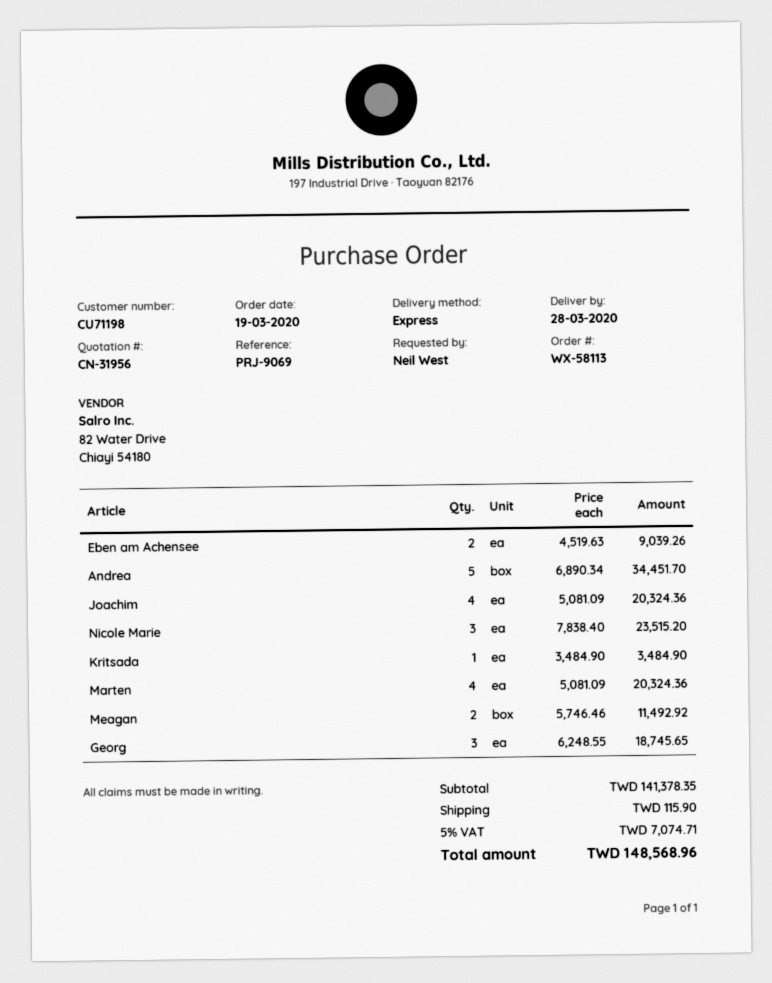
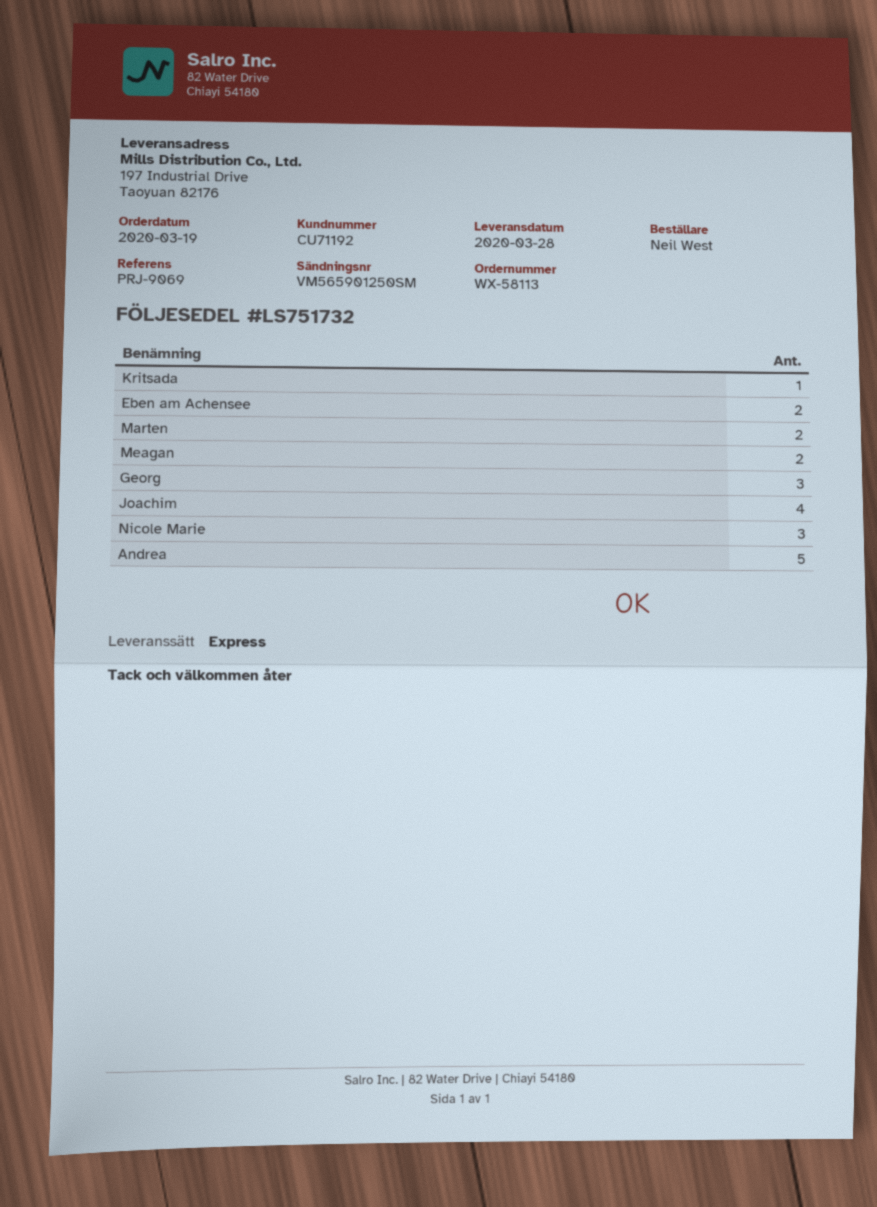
customer number: CU71198 -> CU71192
Marten: 4 -> 2

